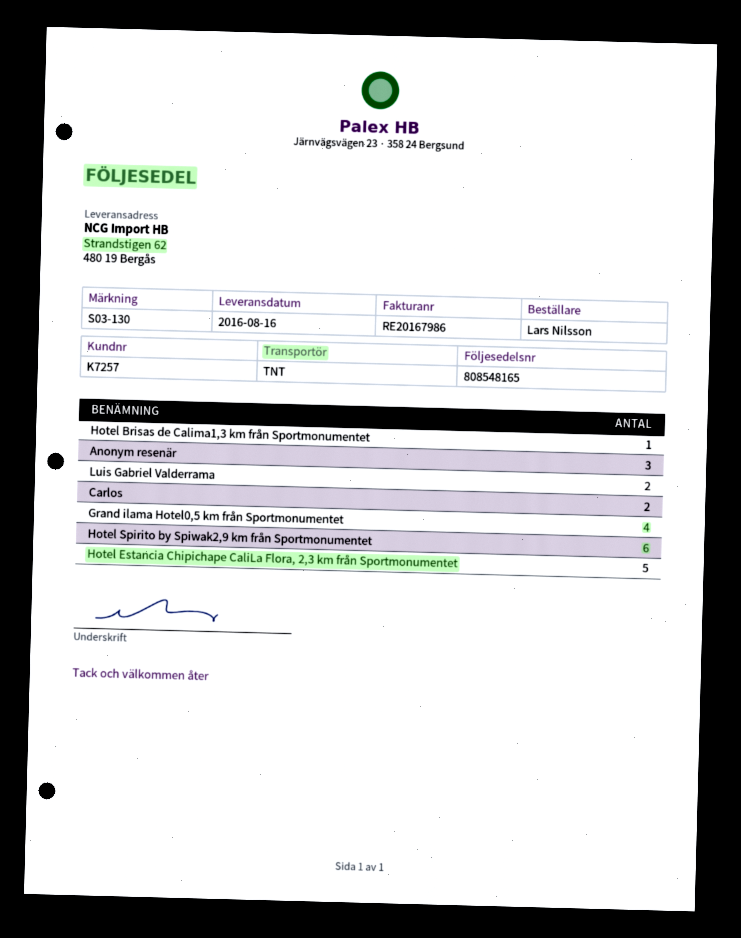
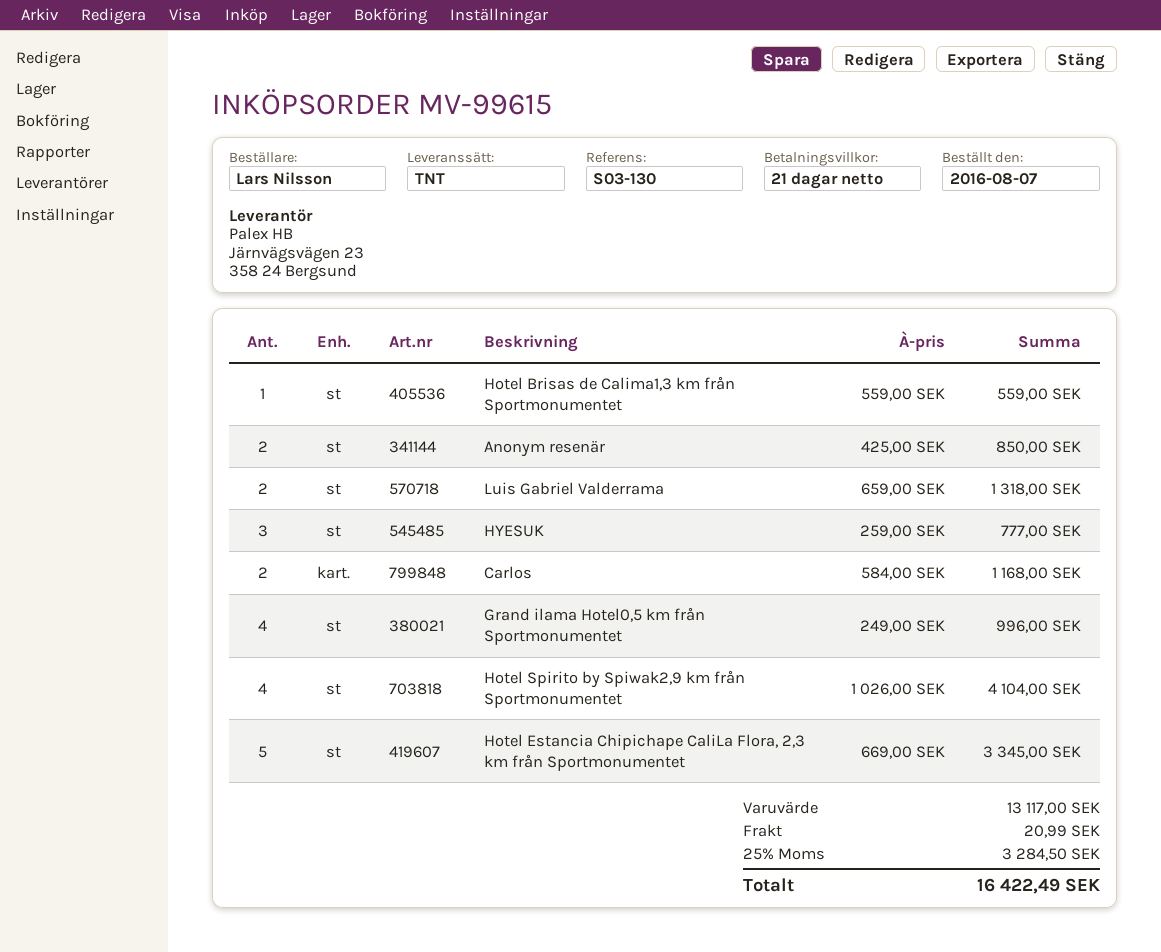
Anonym resenär: 3 -> 2
Hotel Spirito by Spiwak2,9 km från Sportmonumentet: 6 -> 4
HYESUK: none -> 3

